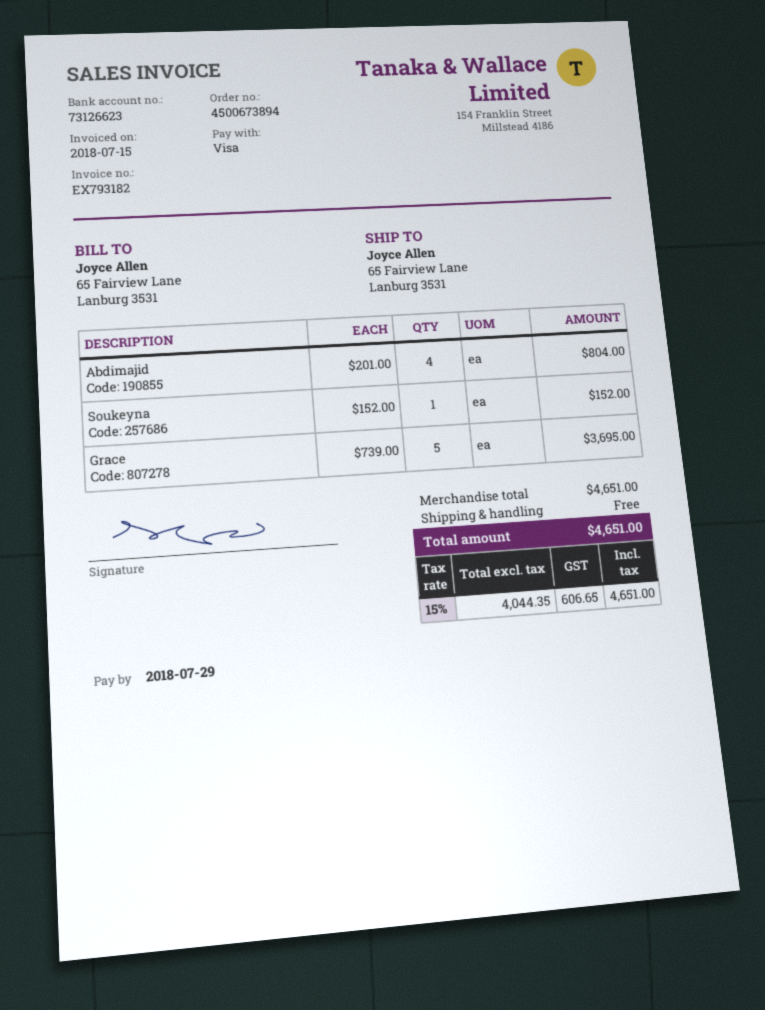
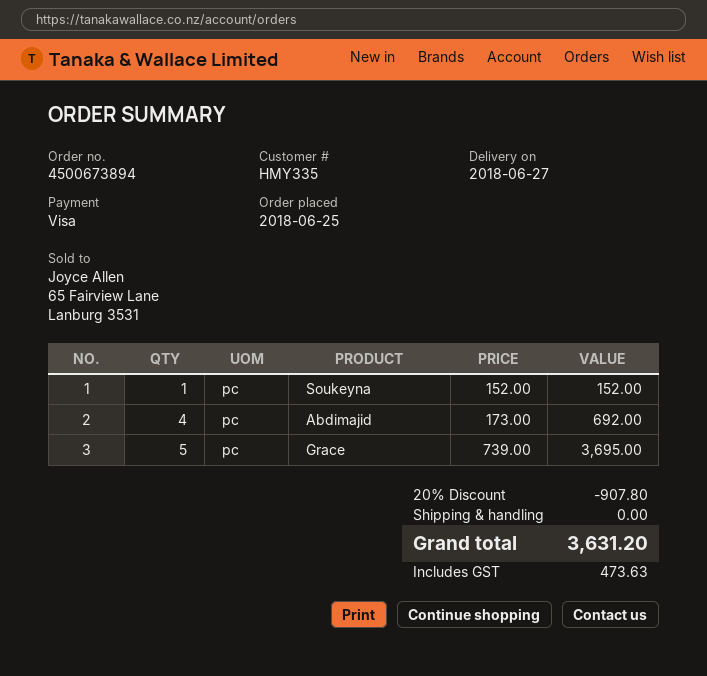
Abdimajid: 4 x 201.00 = 804.00 -> 4 x 173.00 = 692.00
discount: none -> 20% = 907.80
tax: 606.65 -> 473.63
total: 4651.00 -> 3631.20

